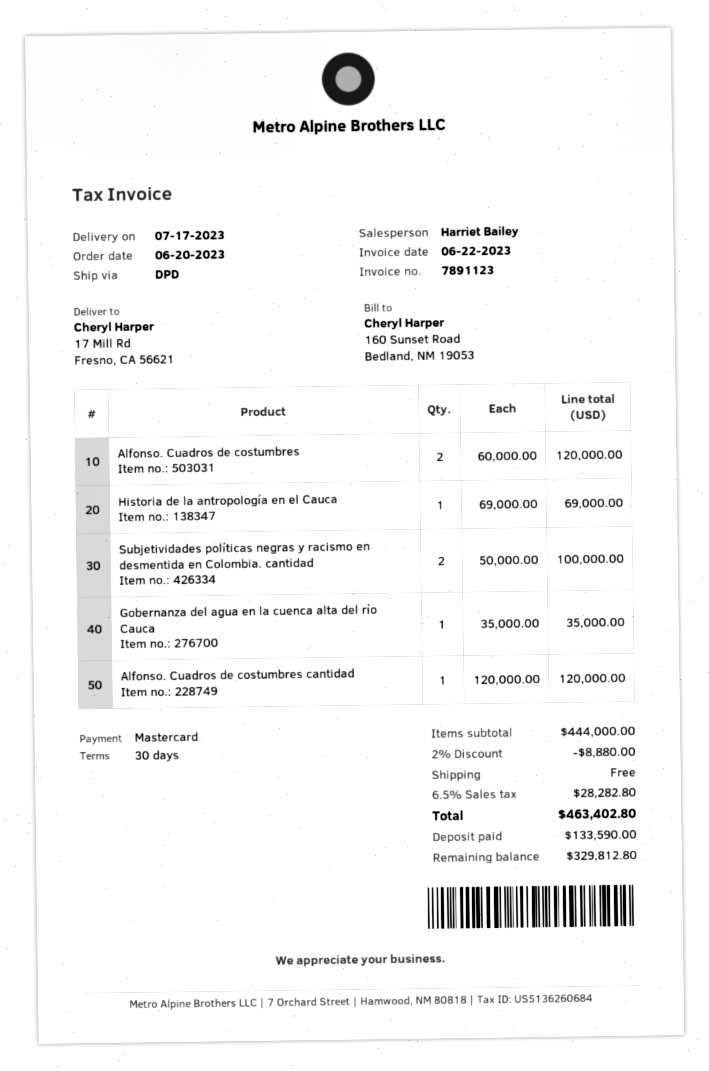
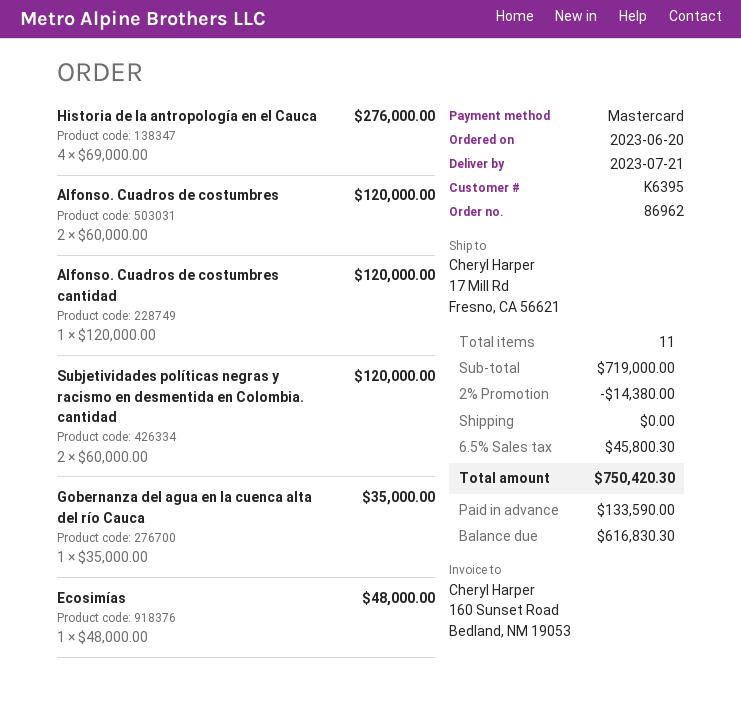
delivery date: 2023-07-17 -> 2023-07-21
Historia de la antropología en el Cauca: 1 x 69000.00 = 69000.00 -> 4 x 69000.00 = 276000.00
Subjetividades políticas negras y racismo en desmentida en Colombia. cantidad: 2 x 50000.00 = 100000.00 -> 2 x 60000.00 = 120000.00
Ecosimías: none -> 1 x 48000.00 = 48000.00
subtotal: 444000.00 -> 719000.00
discount: 2% = 8880.00 -> 2% = 14380.00
tax: 6.5% = 28282.80 -> 6.5% = 45800.30
total: 463402.80 -> 750420.30
balance: 329812.80 -> 616830.30

